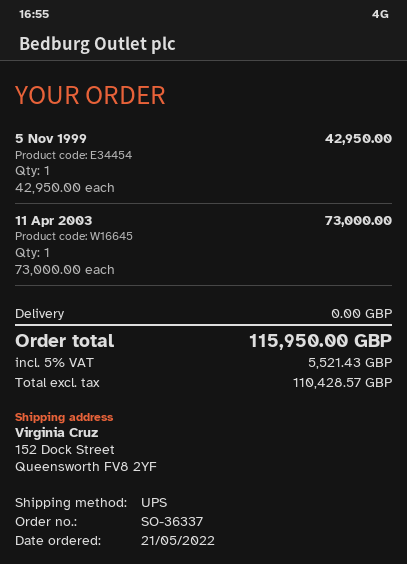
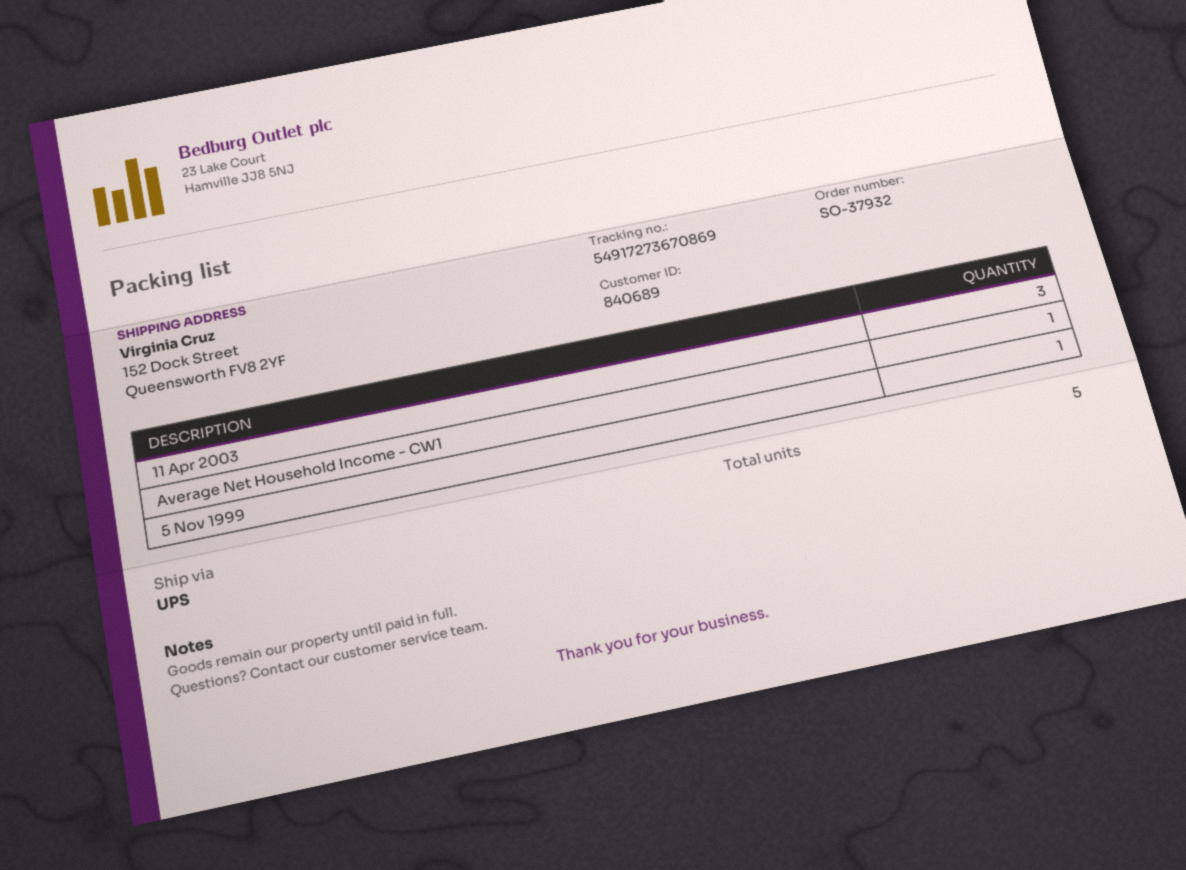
order number: SO-36337 -> SO-37932
11 Apr 2003: 1 -> 3
Average Net Household Income - CW1: none -> 1

